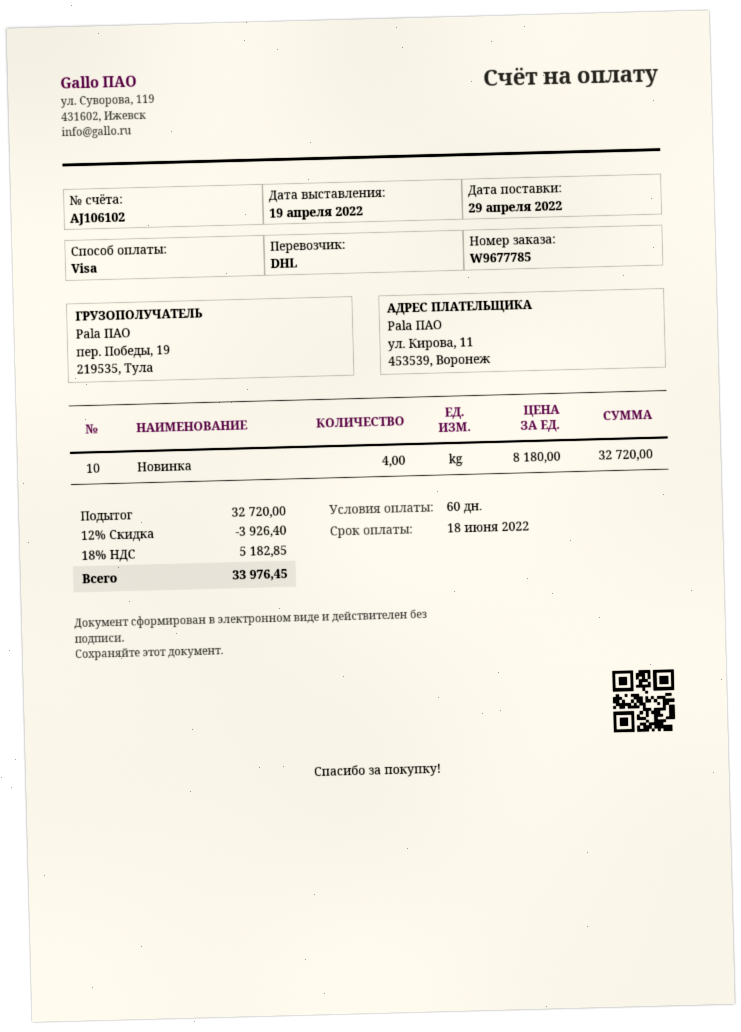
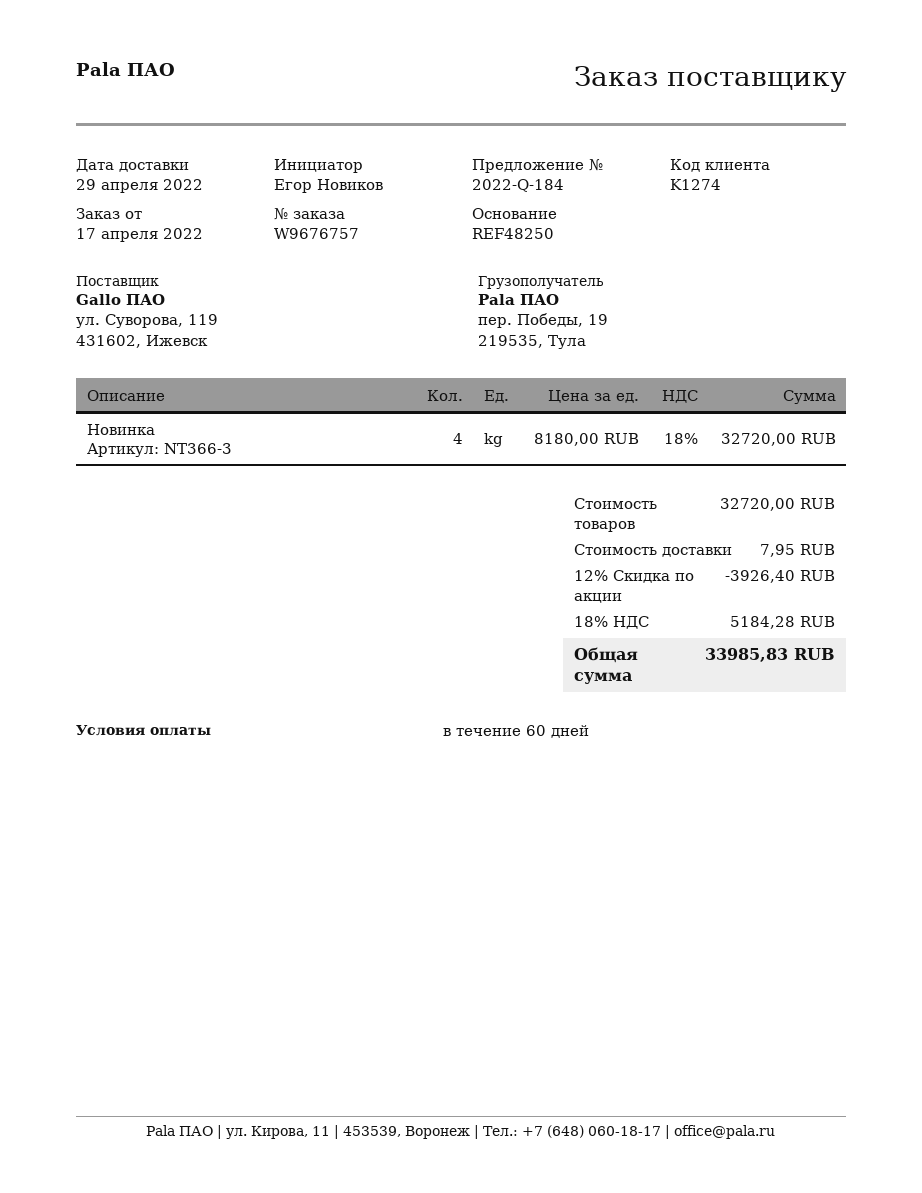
order number: W9677785 -> W9676757
shipping: none -> 7.95
tax: 18% = 5182.85 -> 18% = 5184.28
total: 33976.45 -> 33985.83

